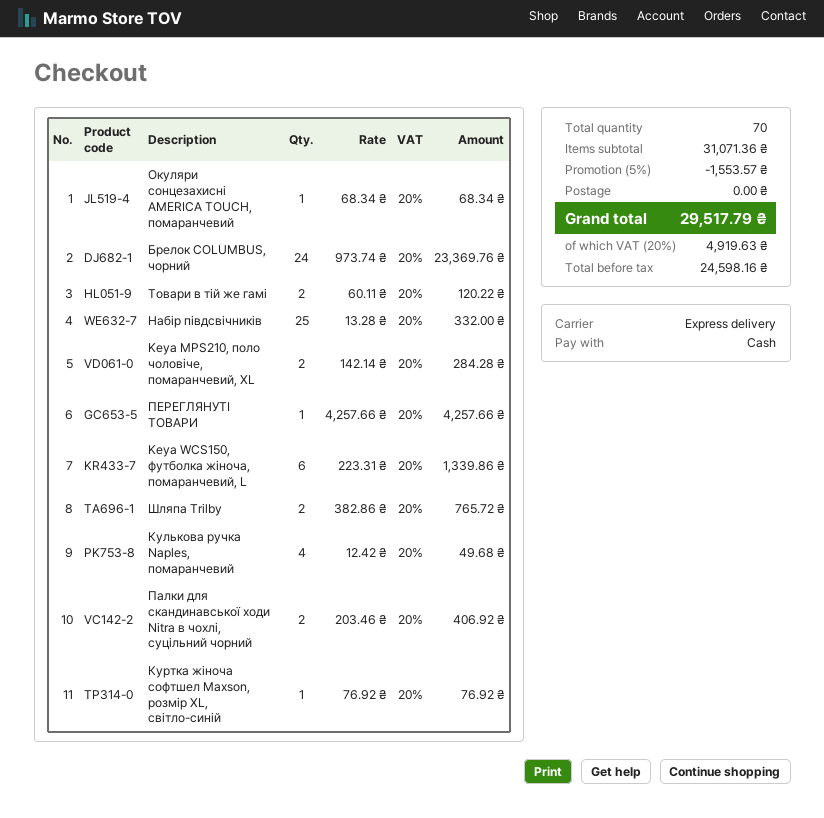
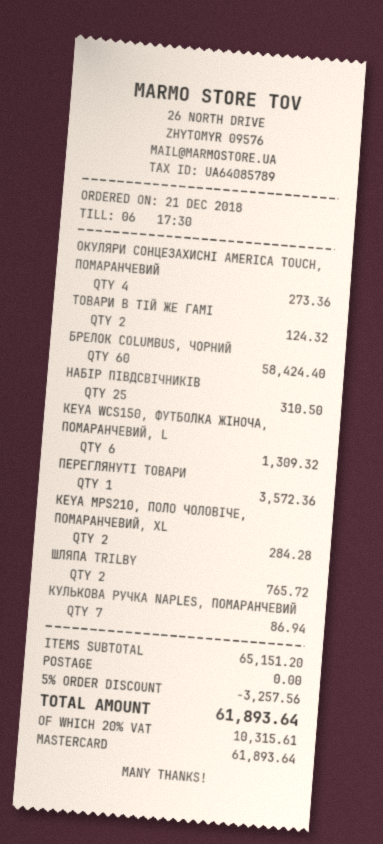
payment method: cash -> Mastercard
Окуляри сонцезахисні AMERICA TOUCH, помаранчевий: 1 for 68.34 -> 4 for 273.36
Брелок COLUMBUS, чорний: 24 for 23369.76 -> 60 for 58424.40
Товари в тій же гамі: 2 for 120.22 -> 2 for 124.32
Набір півдсвічників: 25 for 332.00 -> 25 for 310.50
ПЕРЕГЛЯНУТІ ТОВАРИ: 1 for 4257.66 -> 1 for 3572.36
Keya WCS150, футболка жіноча, помаранчевий, L: 6 for 1339.86 -> 6 for 1309.32
Кулькова ручка Naples, помаранчевий: 4 for 49.68 -> 7 for 86.94
Палки для скандинавської ходи Nitra в чохлі, суцільний чорний: 2 for 406.92 -> none
Куртка жіноча софтшел Maxson, розмір XL, світло-синій: 1 for 76.92 -> none
subtotal: 31071.36 -> 65151.20
discount: 5% = 1553.57 -> 5% = 3257.56
tax: 20% = 4919.63 -> 20% = 10315.61
total: 29517.79 -> 61893.64

